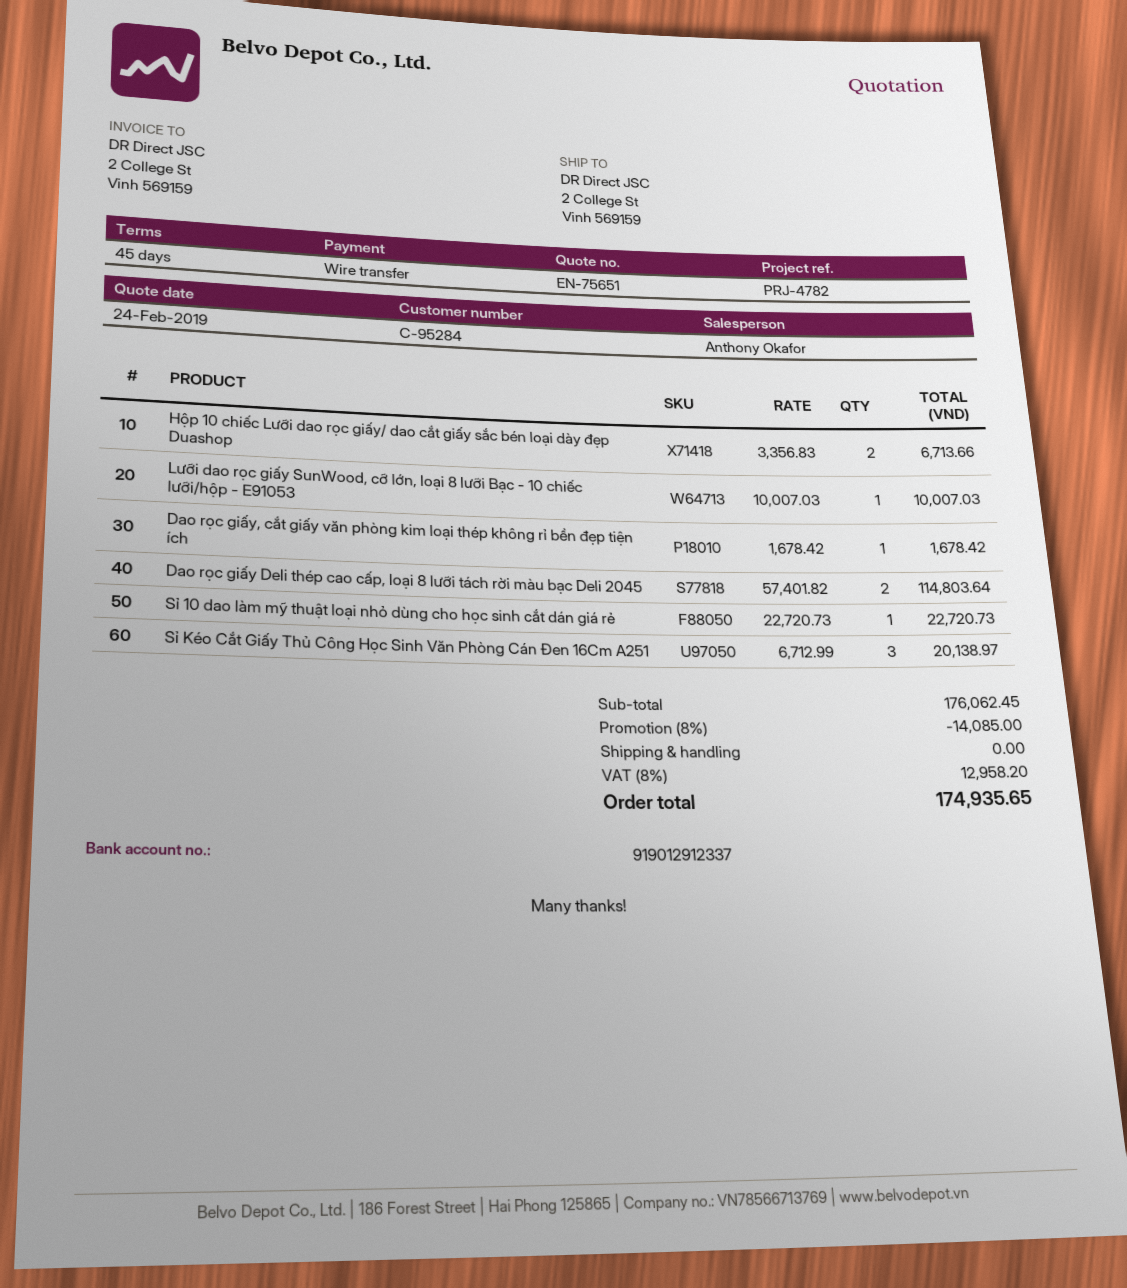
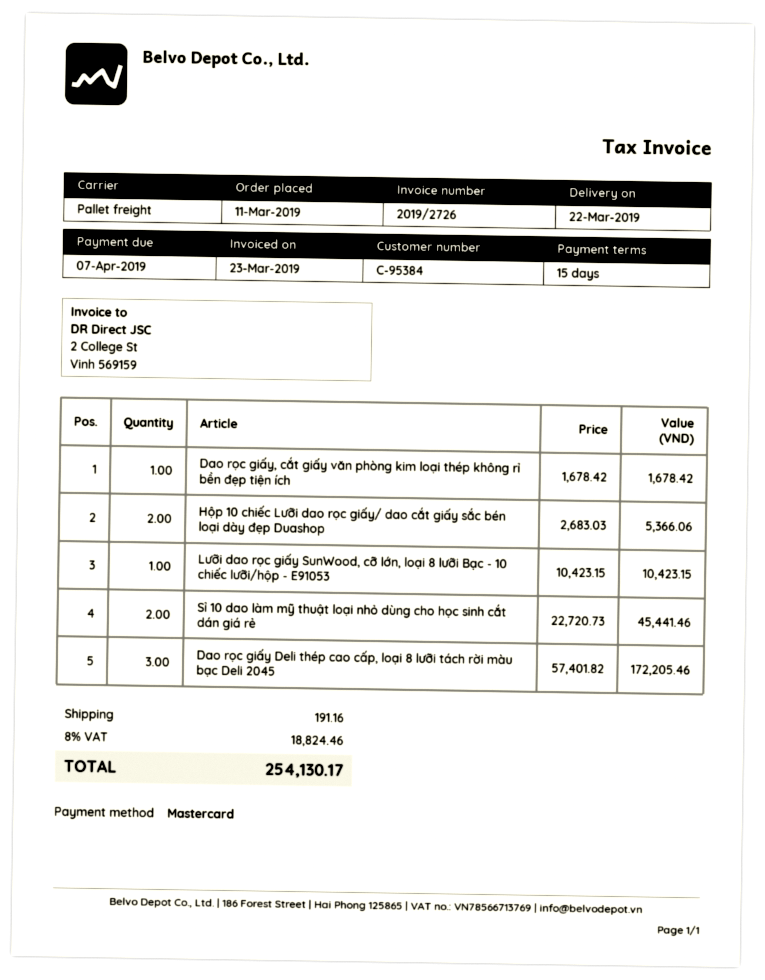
payment terms: 45 days -> 15 days
customer number: C-95284 -> C-95384
payment method: bank transfer -> Mastercard
Hộp 10 chiếc Lưỡi dao rọc giấy/ dao cắt giấy sắc bén loại dày đẹp Duashop: 2 x 3356.83 = 6713.66 -> 2 x 2683.03 = 5366.06
Lưỡi dao rọc giấy SunWood, cỡ lớn, loại 8 lưỡi Bạc - 10 chiếc lưỡi/hộp - E91053: 1 x 10007.03 = 10007.03 -> 1 x 10423.15 = 10423.15
Dao rọc giấy Deli thép cao cấp, loại 8 lưỡi tách rời màu bạc Deli 2045: 2 x 57401.82 = 114803.64 -> 3 x 57401.82 = 172205.46
Sỉ 10 dao làm mỹ thuật loại nhỏ dùng cho học sinh cắt dán giá rẻ: 1 x 22720.73 = 22720.73 -> 2 x 22720.73 = 45441.46
Sỉ Kéo Cắt Giấy Thủ Công Học Sinh Văn Phòng Cán Đen 16Cm A251: 3 x 6712.99 = 20138.97 -> none
discount: 8% = 14085.00 -> none
shipping: 0.00 -> 191.16
tax: 8% = 12958.20 -> 8% = 18824.46
total: 174935.65 -> 254130.17

